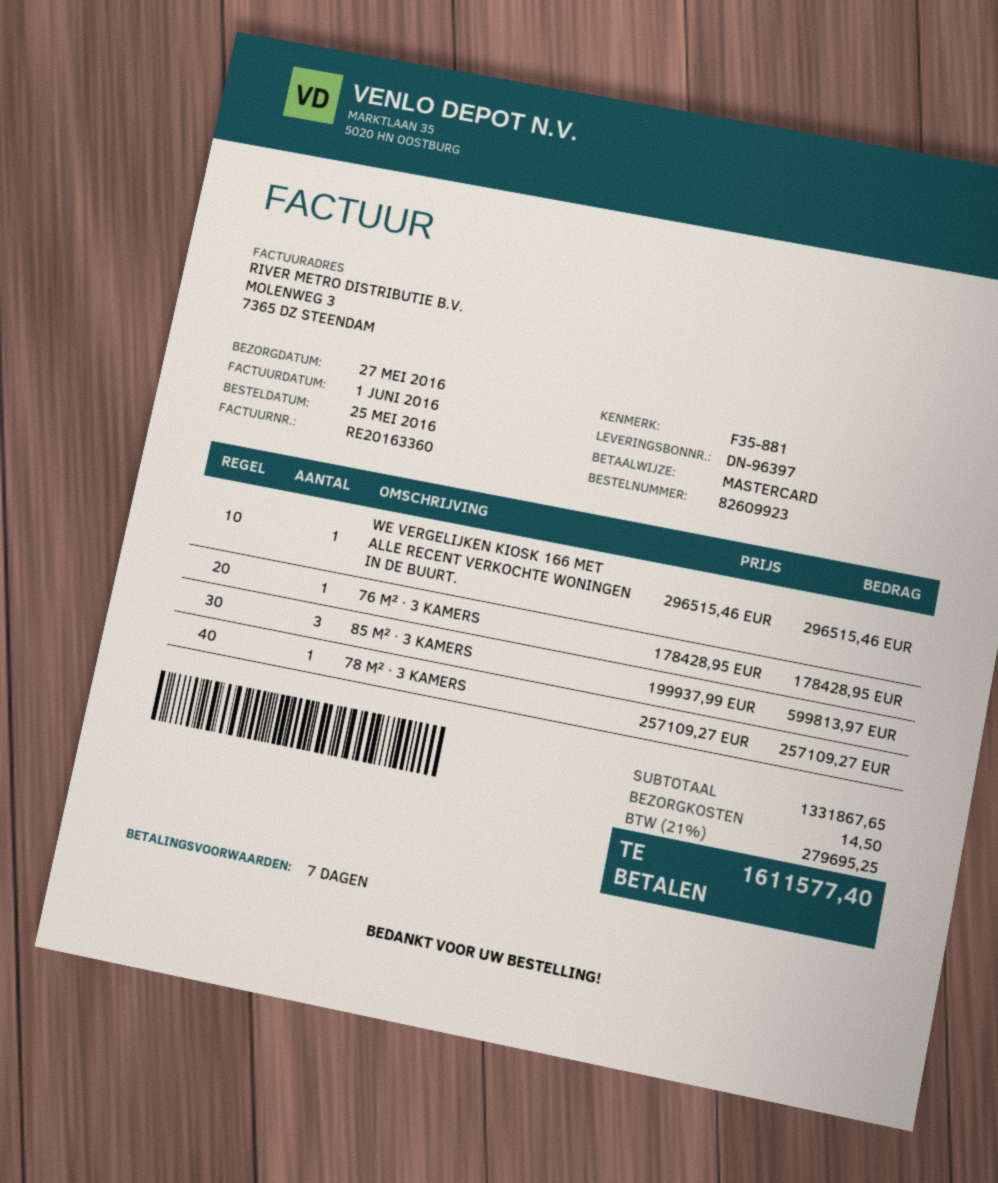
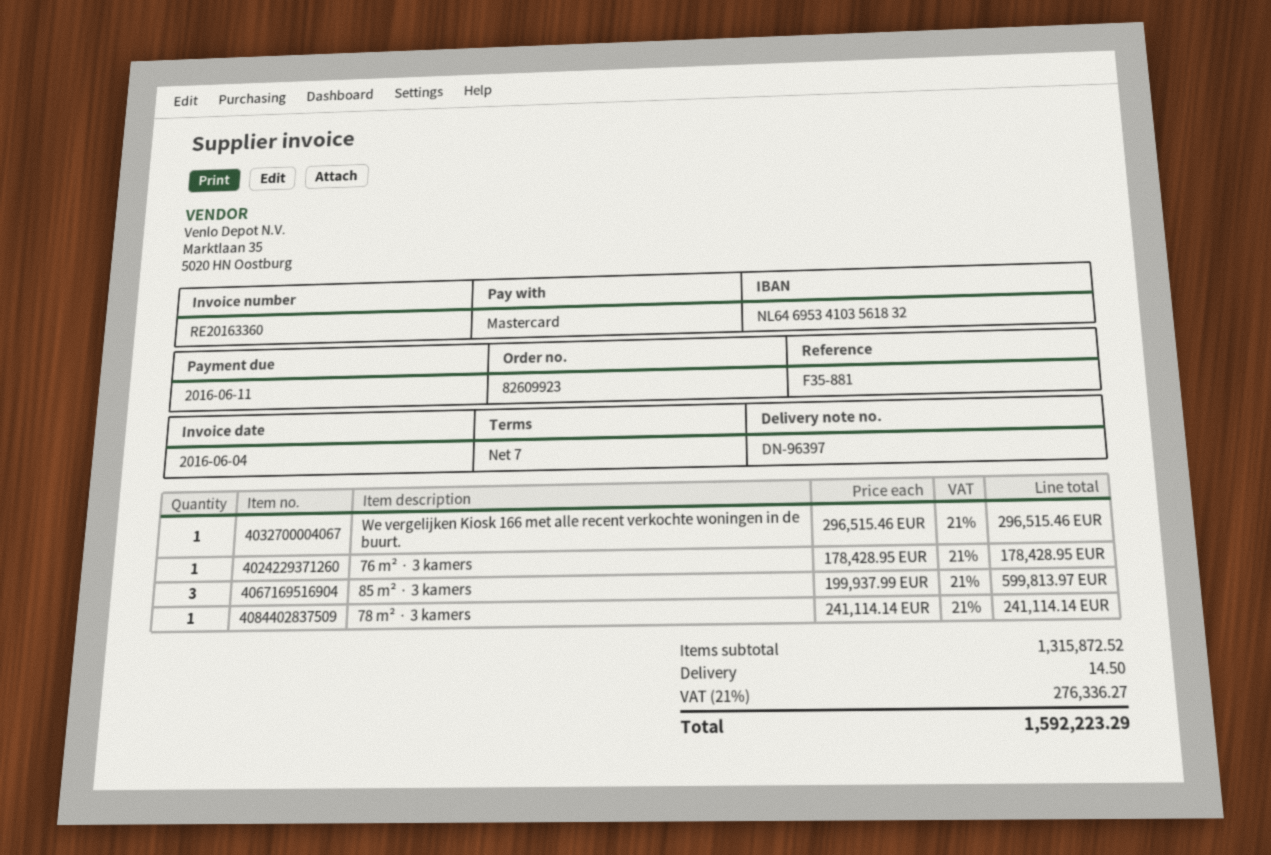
invoice date: 2016-06-01 -> 2016-06-04
78 M² · 3 KAMERS: 1 x 257109.27 = 257109.27 -> 1 x 241114.14 = 241114.14
subtotal: 1331867.65 -> 1315872.52
tax: 21% = 279695.25 -> 21% = 276336.27
total: 1611577.40 -> 1592223.29

